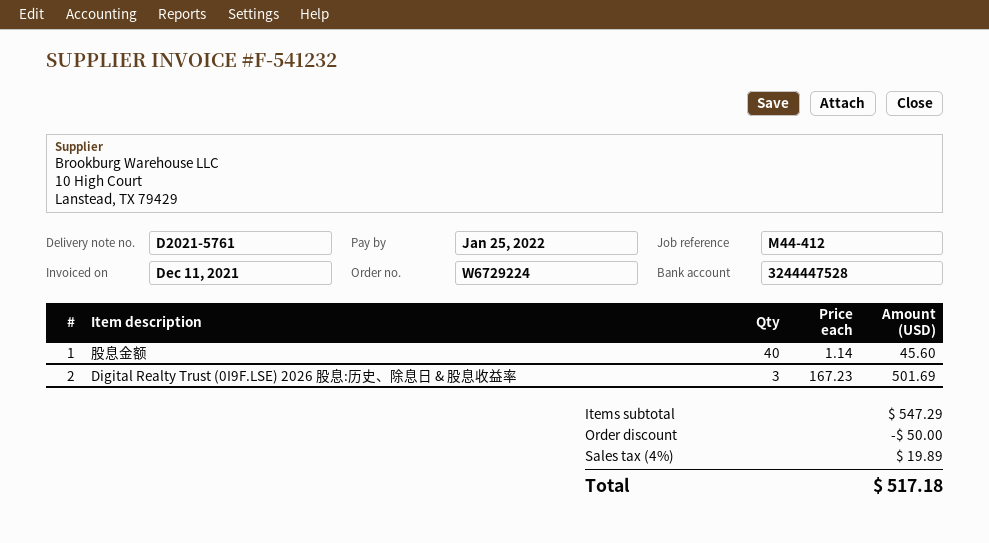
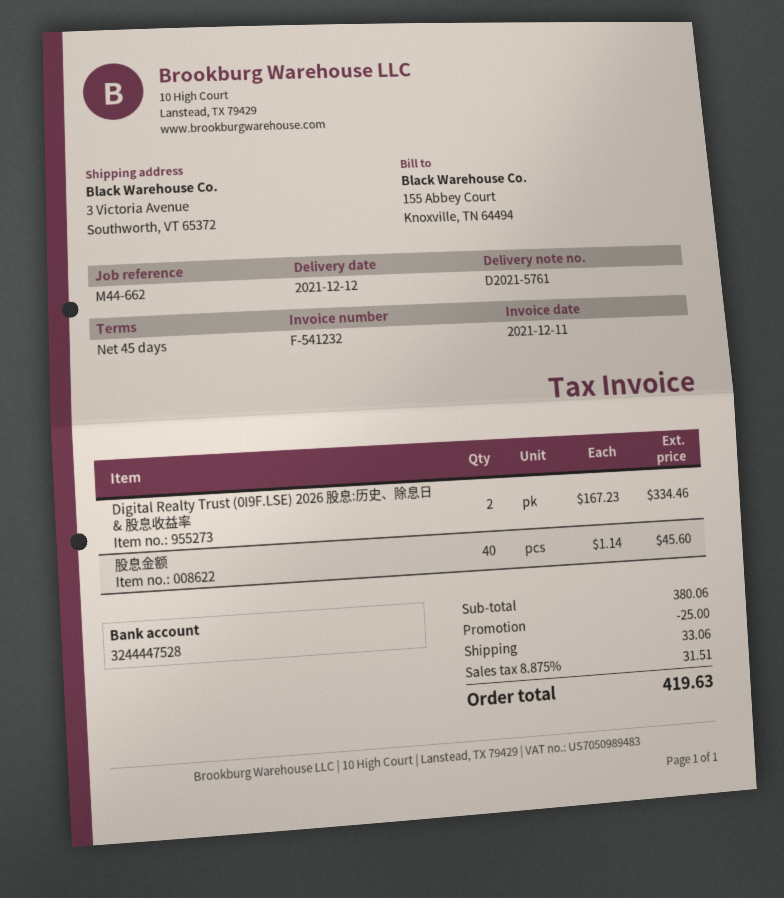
reference: M44-412 -> M44-662
Digital Realty Trust (0I9F.LSE) 2026 股息:历史、除息日 & 股息收益率: 3 x 167.23 = 501.69 -> 2 x 167.23 = 334.46
subtotal: 547.29 -> 380.06
discount: 50.00 -> 25.00
shipping: none -> 33.06
tax: 4% = 19.89 -> 8.875% = 31.51
total: 517.18 -> 419.63

